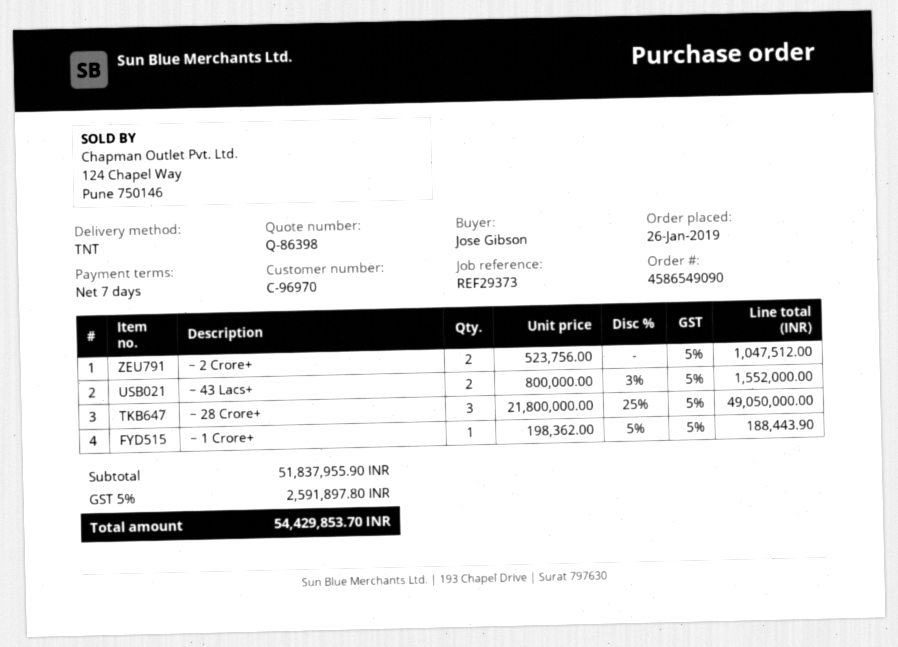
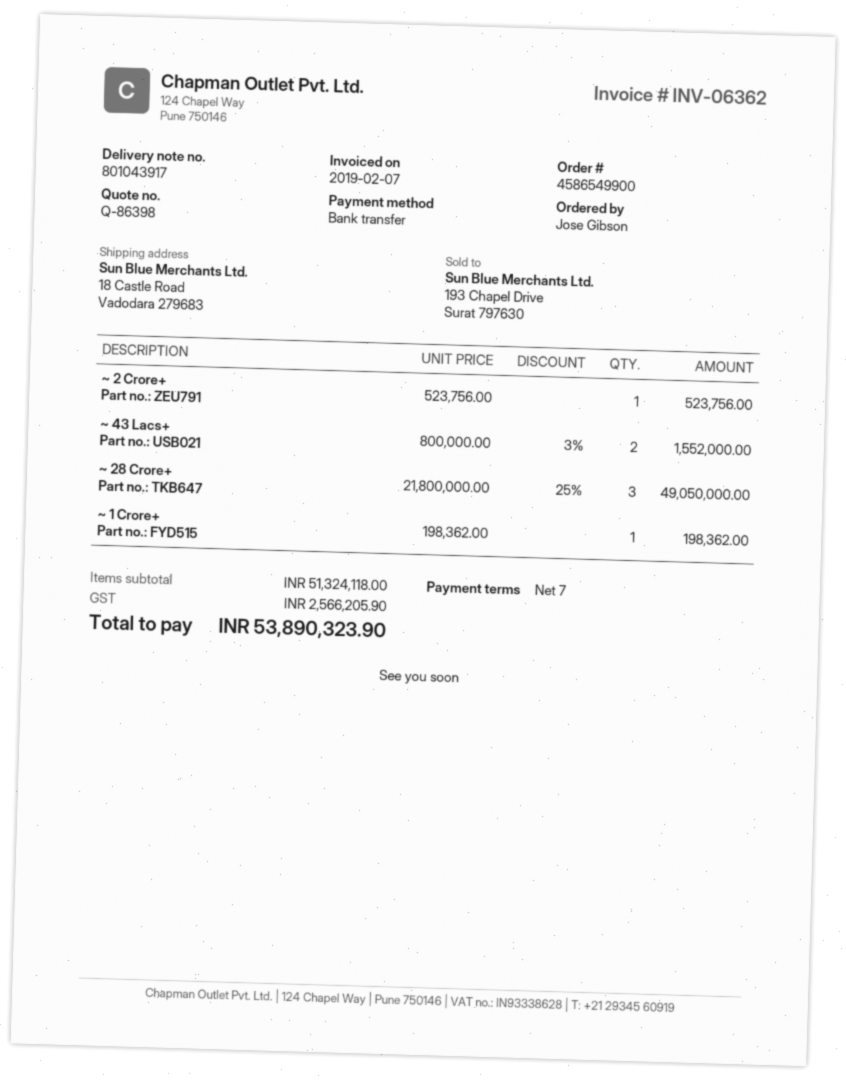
order number: 4586549090 -> 4586549900
~ 2 Crore+: 2 x 523756.00 = 1047512.00 -> 1 x 523756.00 = 523756.00
~ 1 Crore+: 1 x 198362.00 - 5% = 188443.90 -> 1 x 198362.00 = 198362.00
subtotal: 51837955.90 -> 51324118.00
tax: 2591897.80 -> 2566205.90
total: 54429853.70 -> 53890323.90

